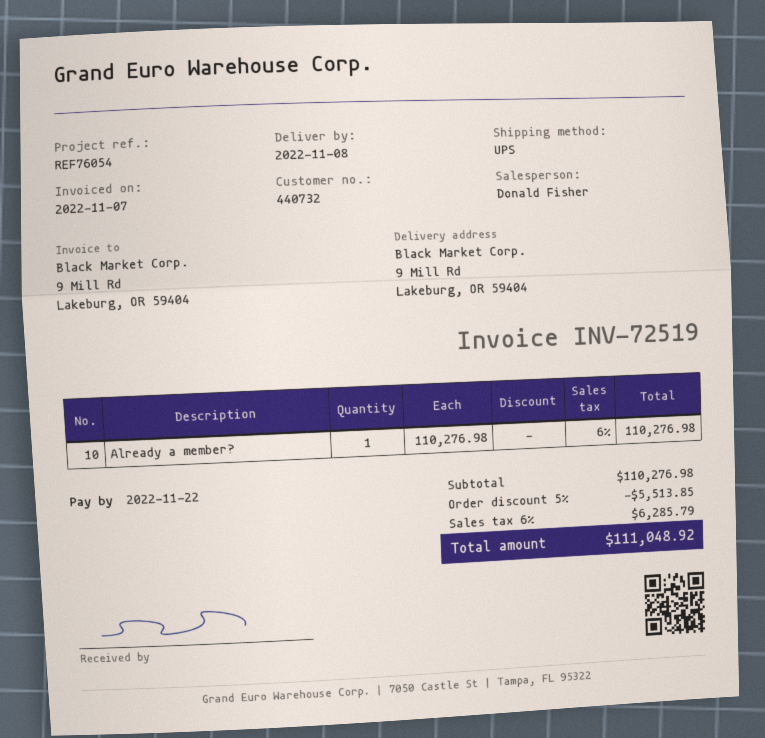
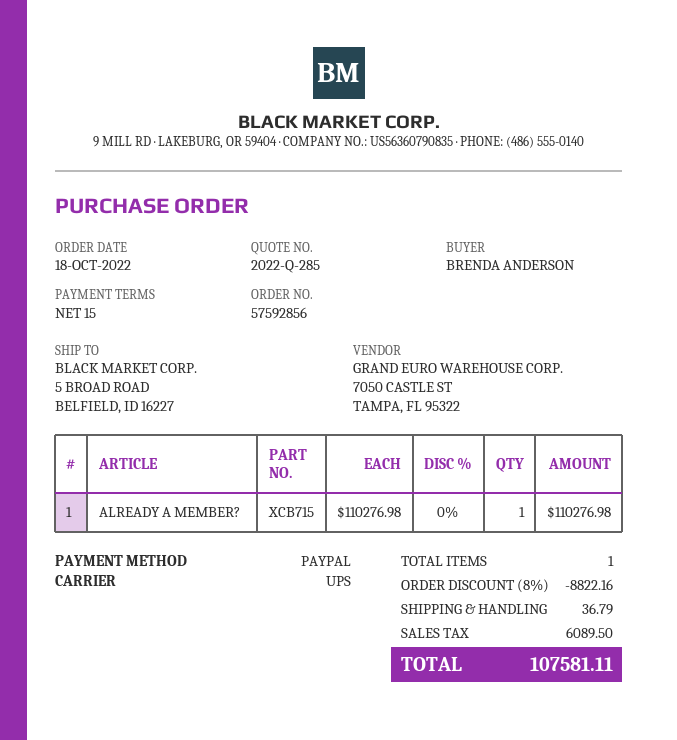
ship to: 9 Mill Rd, Lakeburg, OR 59404 -> 5 BROAD ROAD, BELFIELD, ID 16227
discount: 5% = 5513.85 -> 8% = 8822.16
shipping: none -> 36.79
tax: 6285.79 -> 6089.50
total: 111048.92 -> 107581.11

